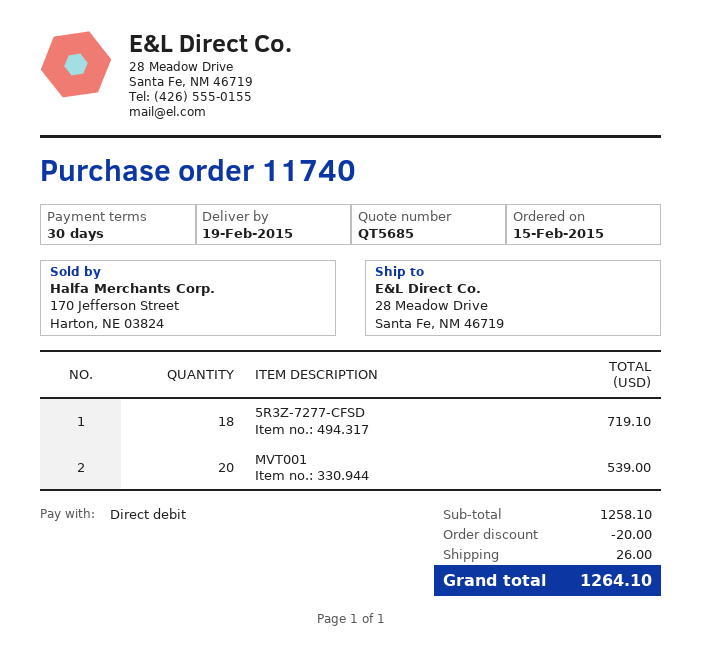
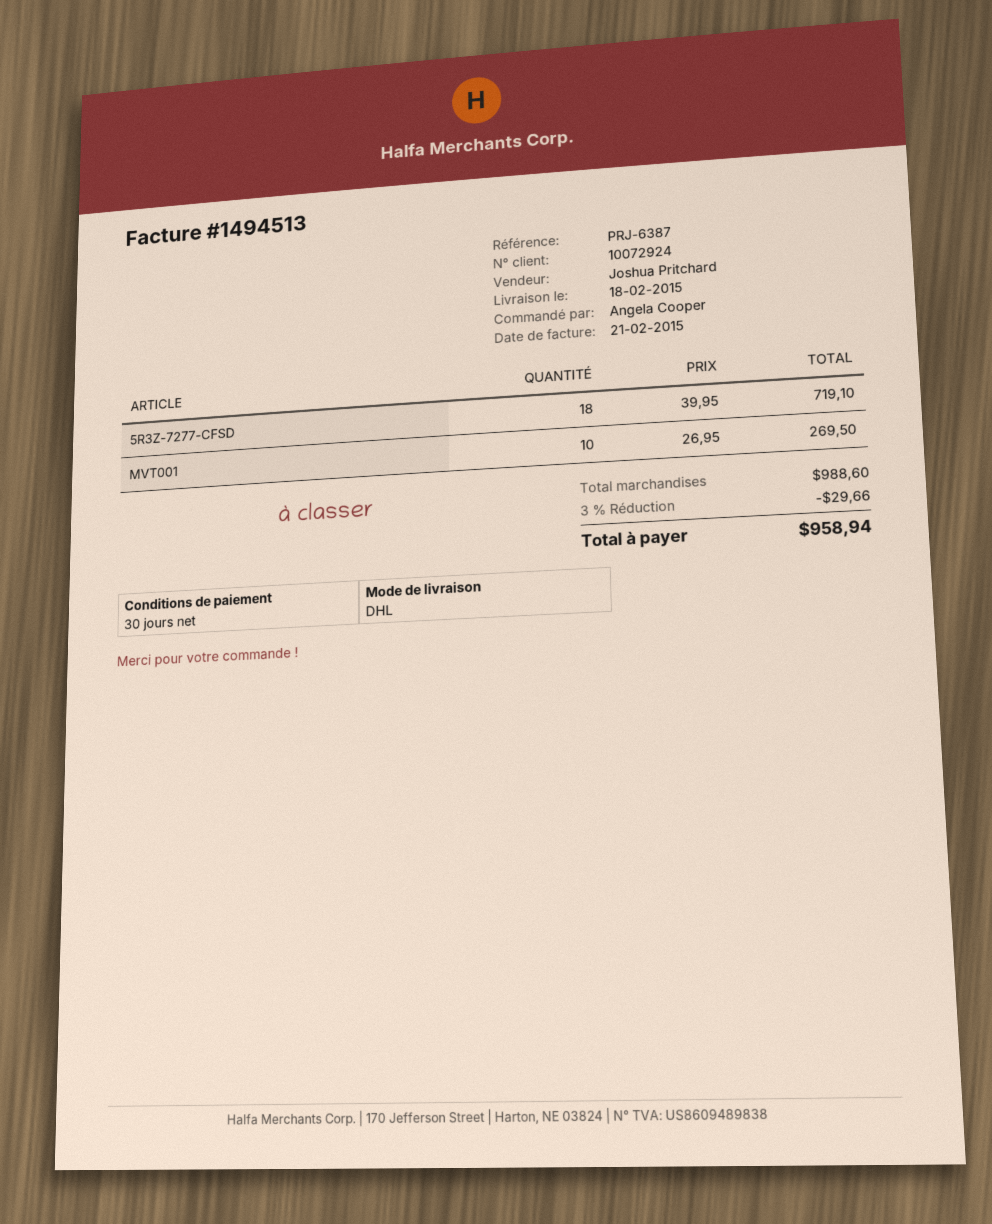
delivery date: 2015-02-19 -> 2015-02-18
MVT001: 20 for 539.00 -> 10 for 269.50
subtotal: 1258.10 -> 988.60
discount: 20.00 -> 29.66
shipping: 26.00 -> none
total: 1264.10 -> 958.94

